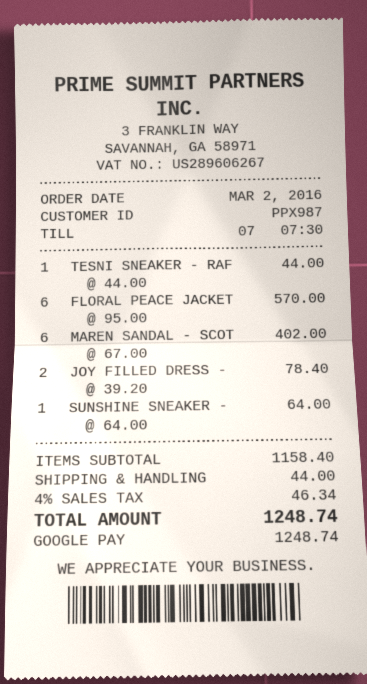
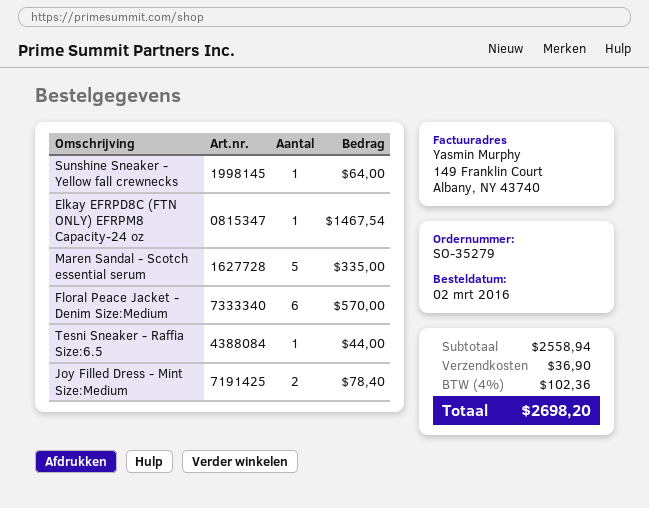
MAREN SANDAL - SCOT: 6 for 402.00 -> 5 for 335.00
Elkay EFRPD8C (FTN ONLY) EFRPM8 Capacity-24 oz: none -> 1 for 1467.54
subtotal: 1158.40 -> 2558.94
shipping: 44.00 -> 36.90
tax: 4% = 46.34 -> 4% = 102.36
total: 1248.74 -> 2698.20

